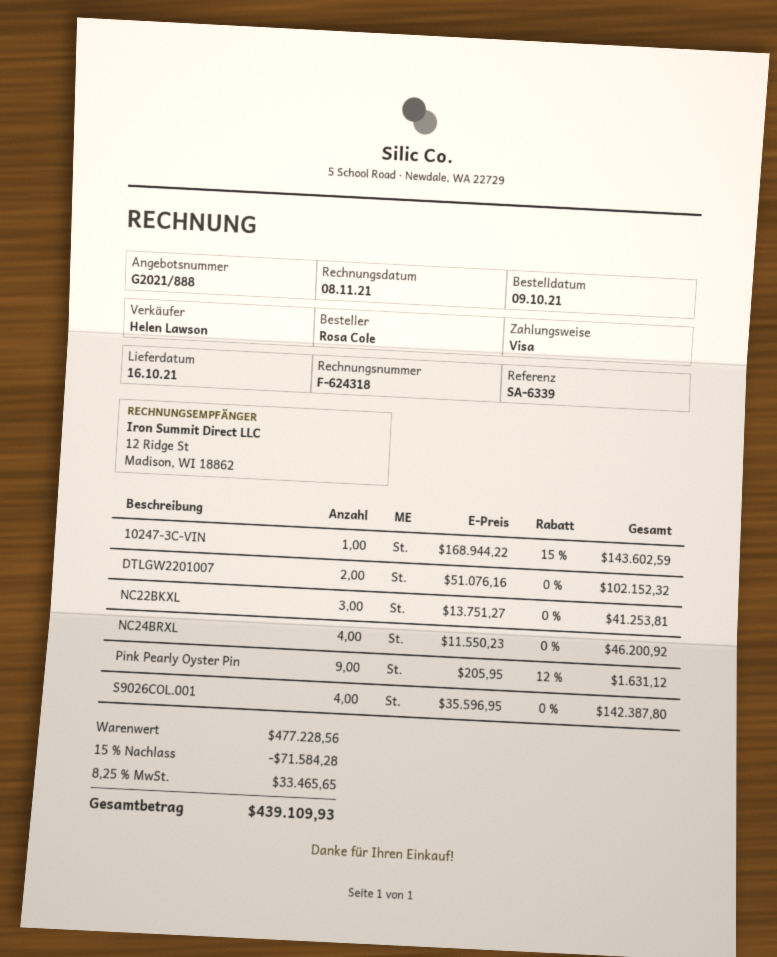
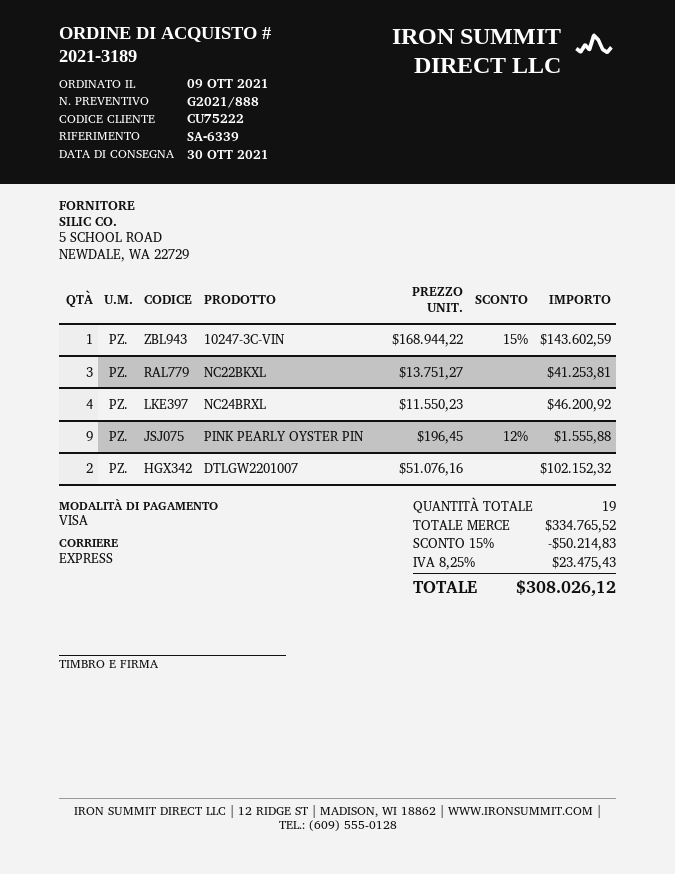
delivery date: 2021-10-16 -> 2021-10-30
Pink Pearly Oyster Pin: 9 x 205.95 - 12% = 1631.12 -> 9 x 196.45 - 12% = 1555.88
S9026COL.001: 4 x 35596.95 = 142387.80 -> none
subtotal: 477228.56 -> 334765.52
discount: 15% = 71584.28 -> 15% = 50214.83
tax: 8.25% = 33465.65 -> 8.25% = 23475.43
total: 439109.93 -> 308026.12

